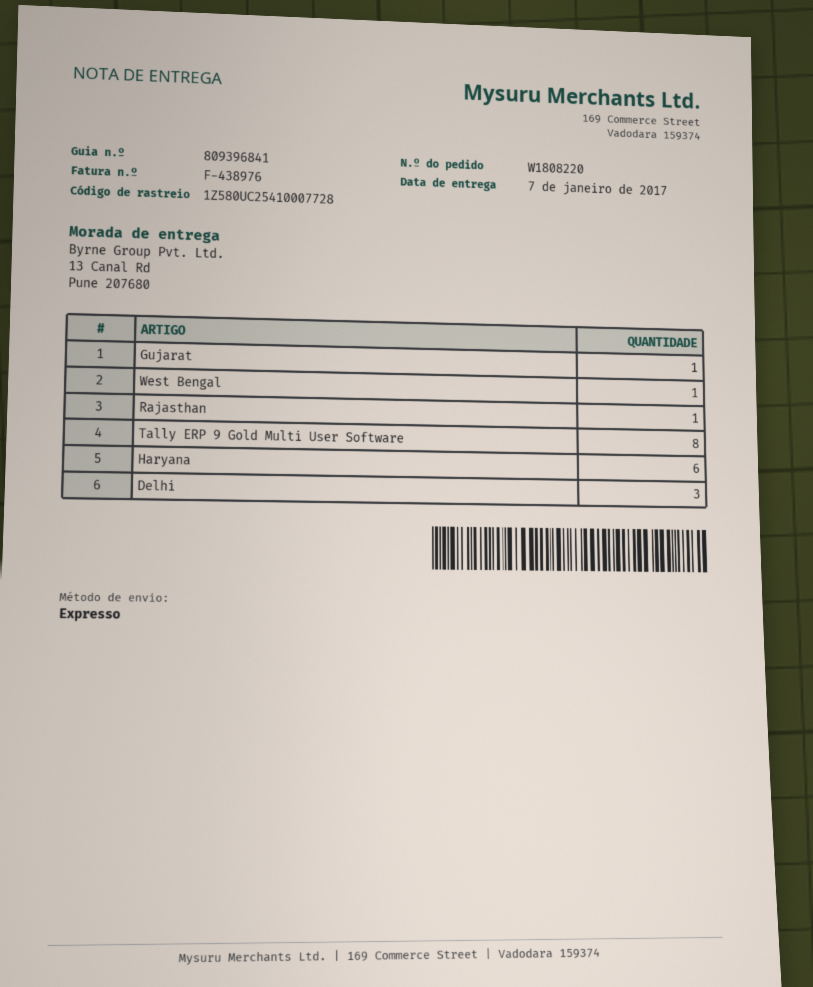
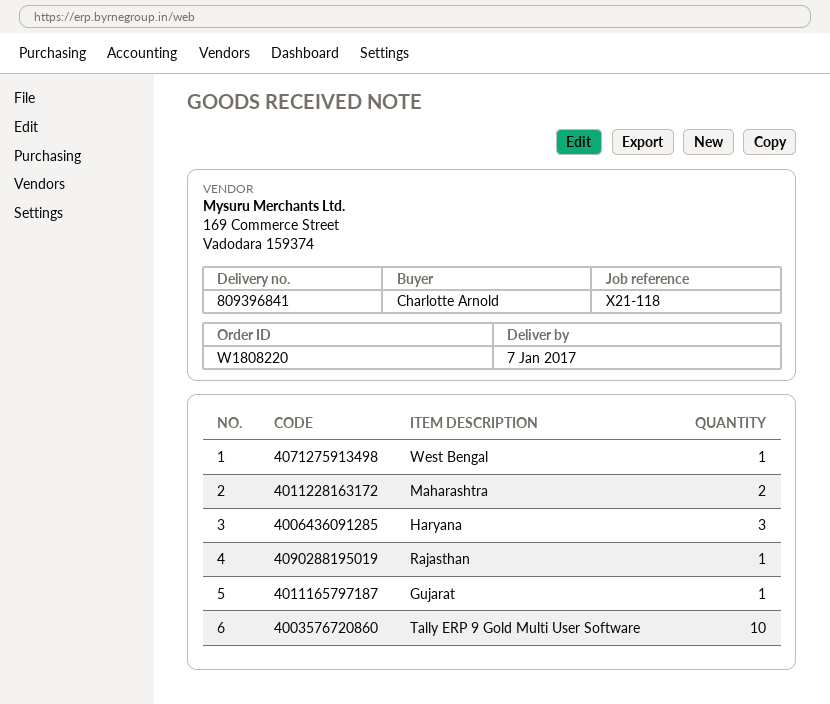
Tally ERP 9 Gold Multi User Software: 8 -> 10
Haryana: 6 -> 3
Delhi: 3 -> none
Maharashtra: none -> 2

